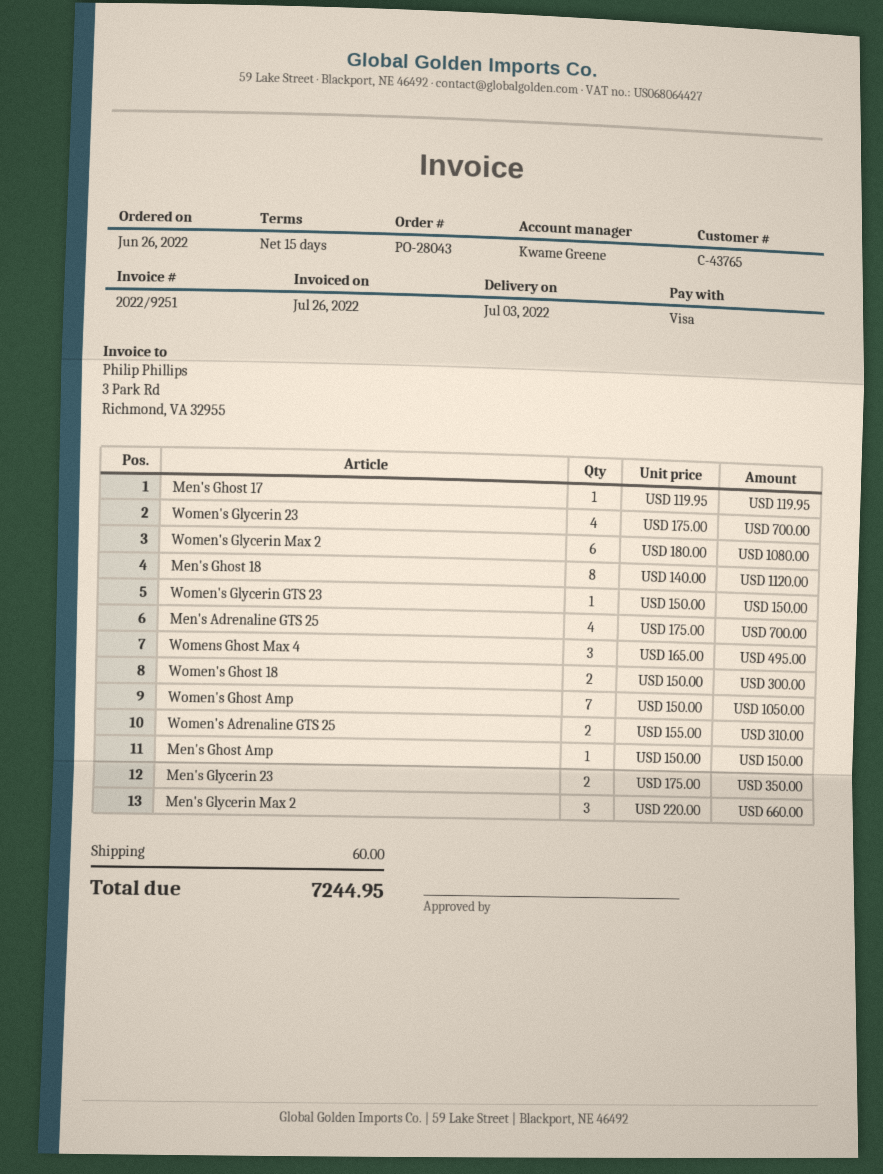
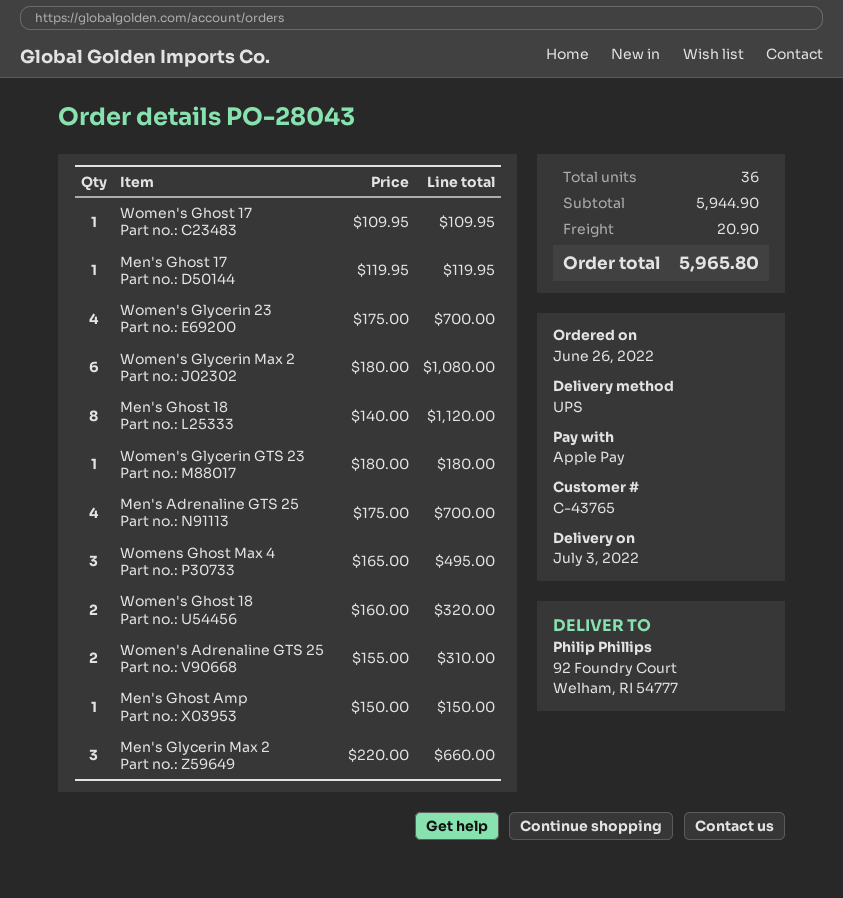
payment method: Visa -> Apple Pay
Women's Glycerin GTS 23: 1 x 150.00 = 150.00 -> 1 x 180.00 = 180.00
Women's Ghost 18: 2 x 150.00 = 300.00 -> 2 x 160.00 = 320.00
Women's Ghost Amp: 7 x 150.00 = 1050.00 -> none
Men's Glycerin 23: 2 x 175.00 = 350.00 -> none
Women's Ghost 17: none -> 1 x 109.95 = 109.95
shipping: 60.00 -> 20.90
total: 7244.95 -> 5965.80

